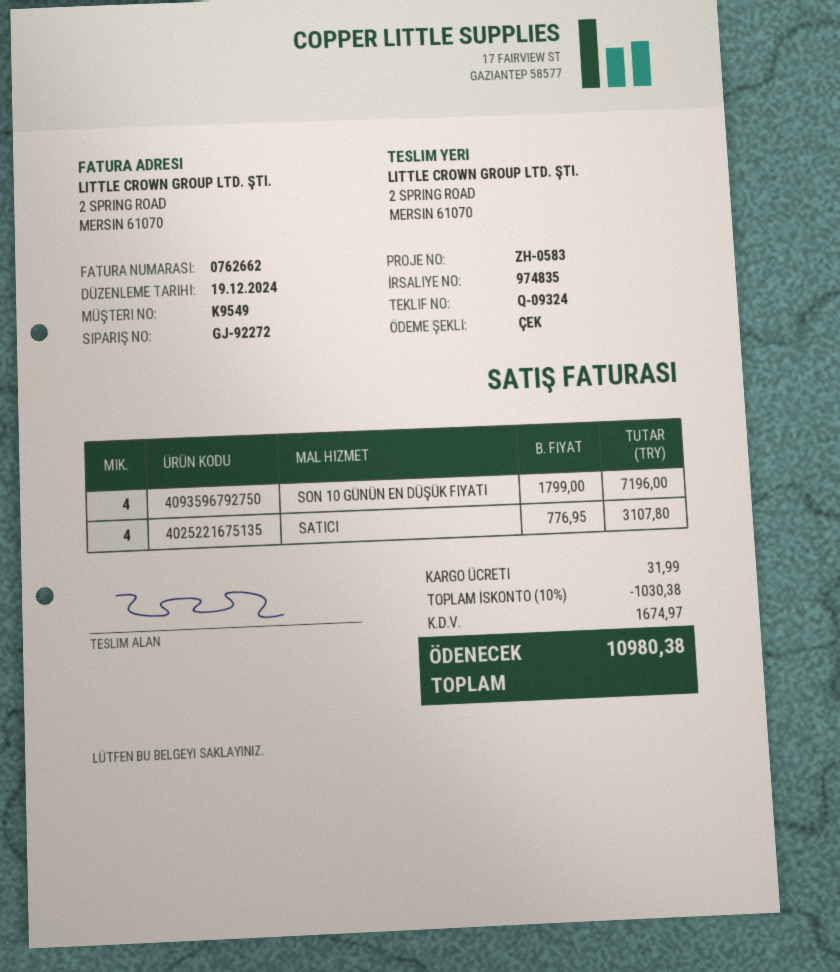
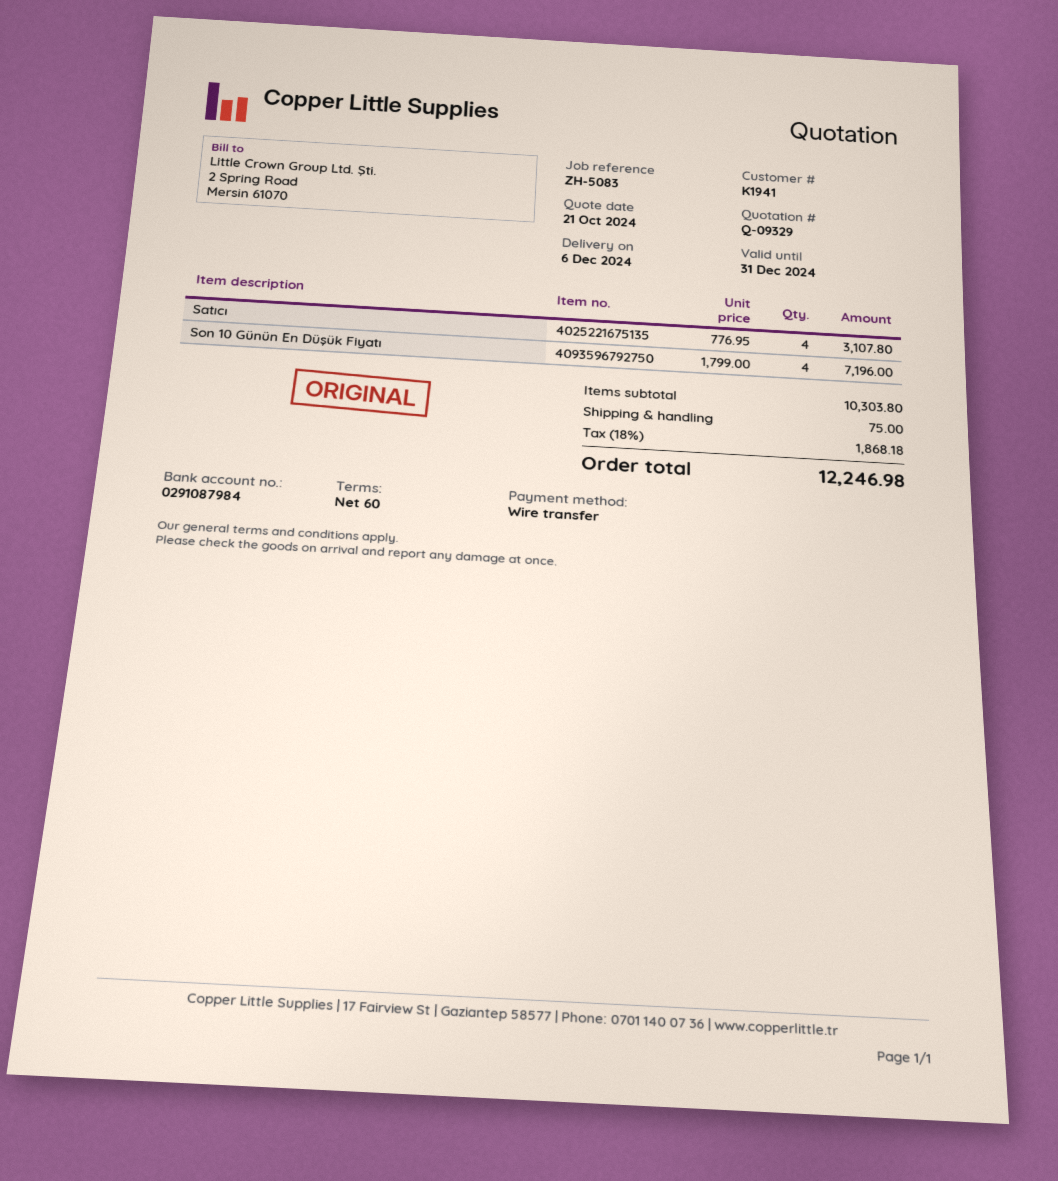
quote number: Q-09324 -> Q-09329
customer number: K9549 -> K1941
reference: ZH-0583 -> ZH-5083
payment method: cheque -> bank transfer
discount: 10% = 1030.38 -> none
shipping: 31.99 -> 75.00
tax: 1674.97 -> 1868.18
total: 10980.38 -> 12246.98

